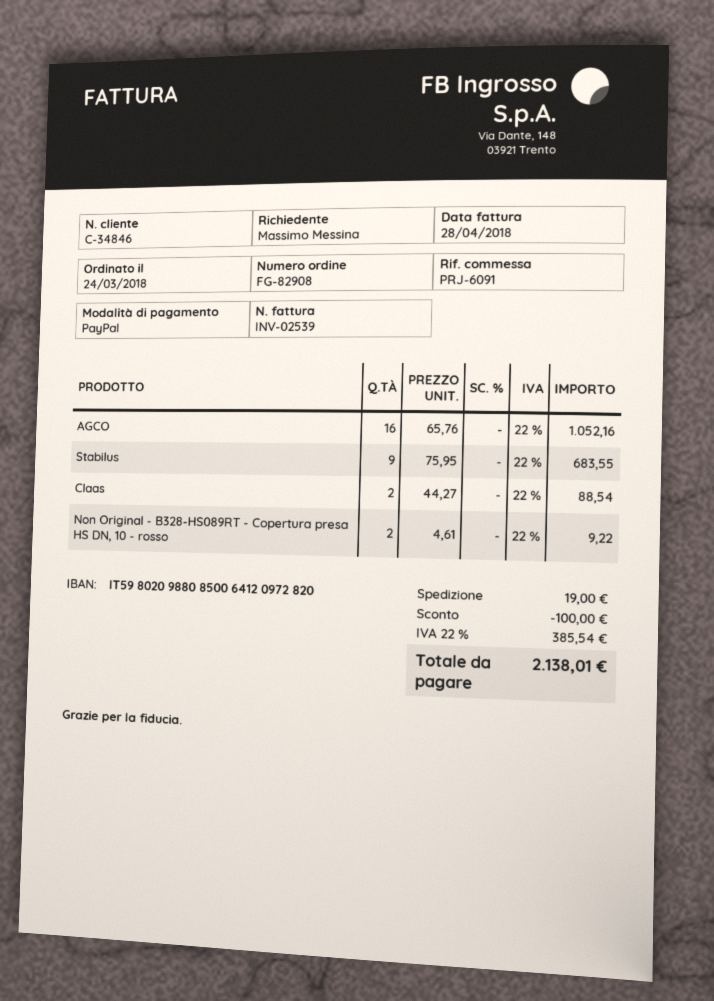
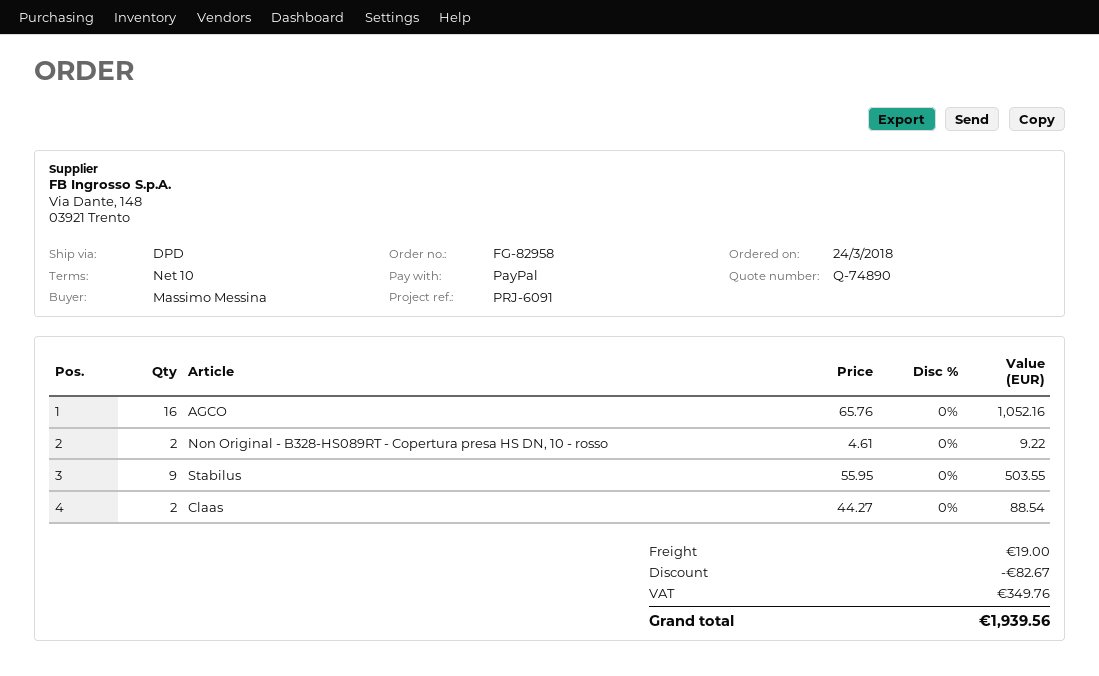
order number: FG-82908 -> FG-82958
Stabilus: 9 x 75.95 = 683.55 -> 9 x 55.95 = 503.55
discount: 100.00 -> 82.67
tax: 385.54 -> 349.76
total: 2138.01 -> 1939.56

